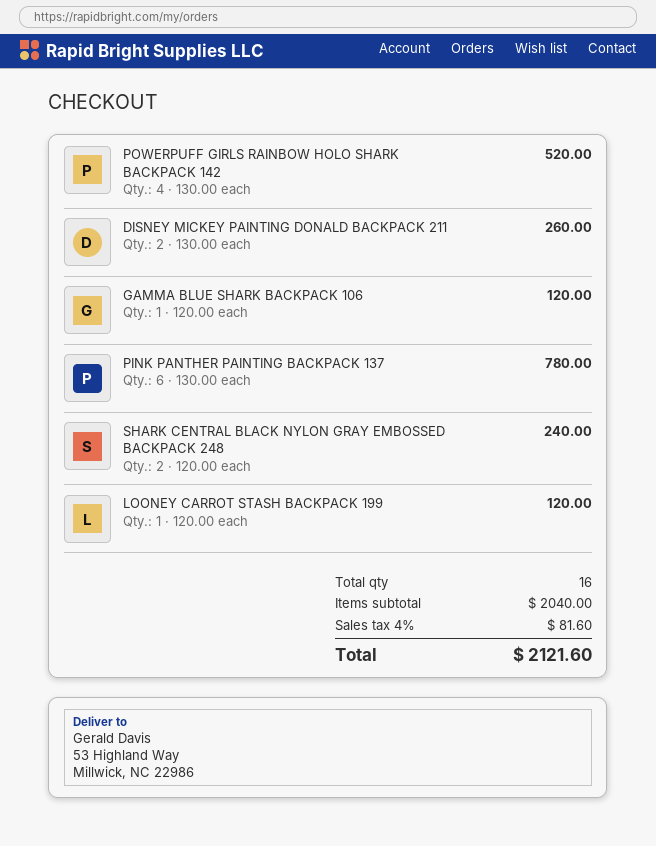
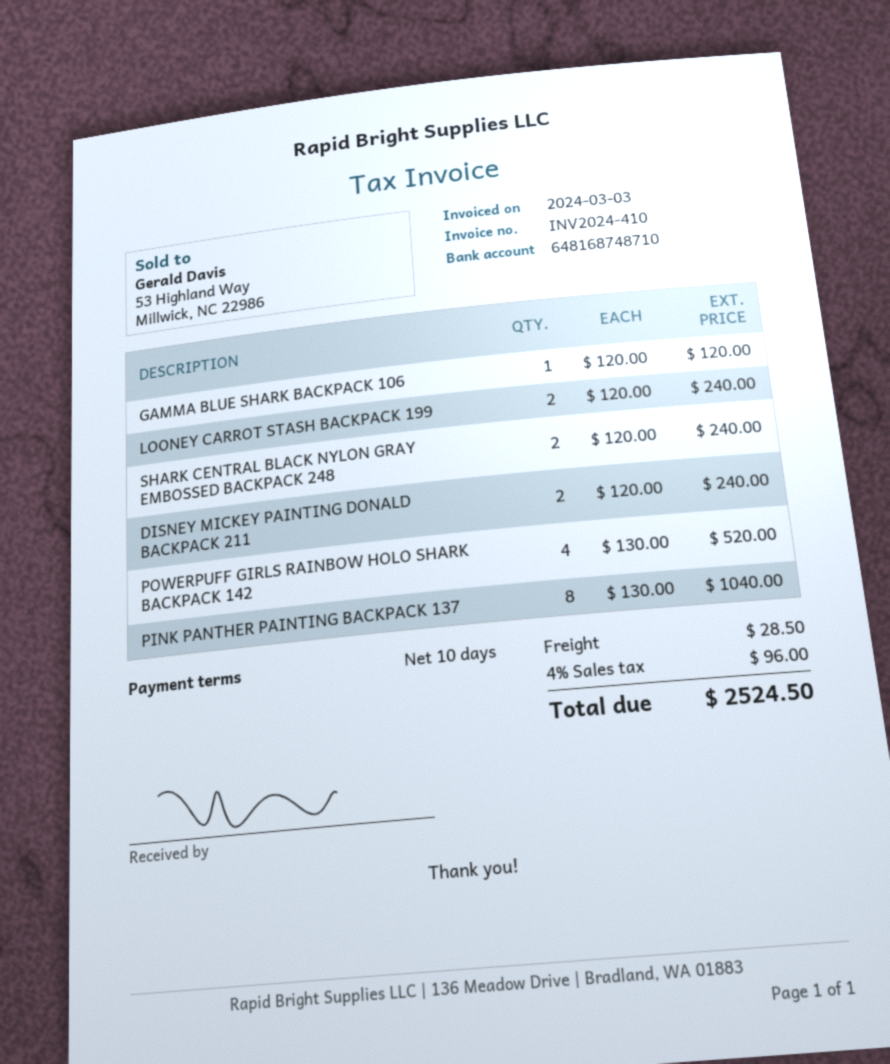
DISNEY MICKEY PAINTING DONALD BACKPACK 211: 2 x 130.00 = 260.00 -> 2 x 120.00 = 240.00
PINK PANTHER PAINTING BACKPACK 137: 6 x 130.00 = 780.00 -> 8 x 130.00 = 1040.00
LOONEY CARROT STASH BACKPACK 199: 1 x 120.00 = 120.00 -> 2 x 120.00 = 240.00
shipping: none -> 28.50
tax: 4% = 81.60 -> 4% = 96.00
total: 2121.60 -> 2524.50

